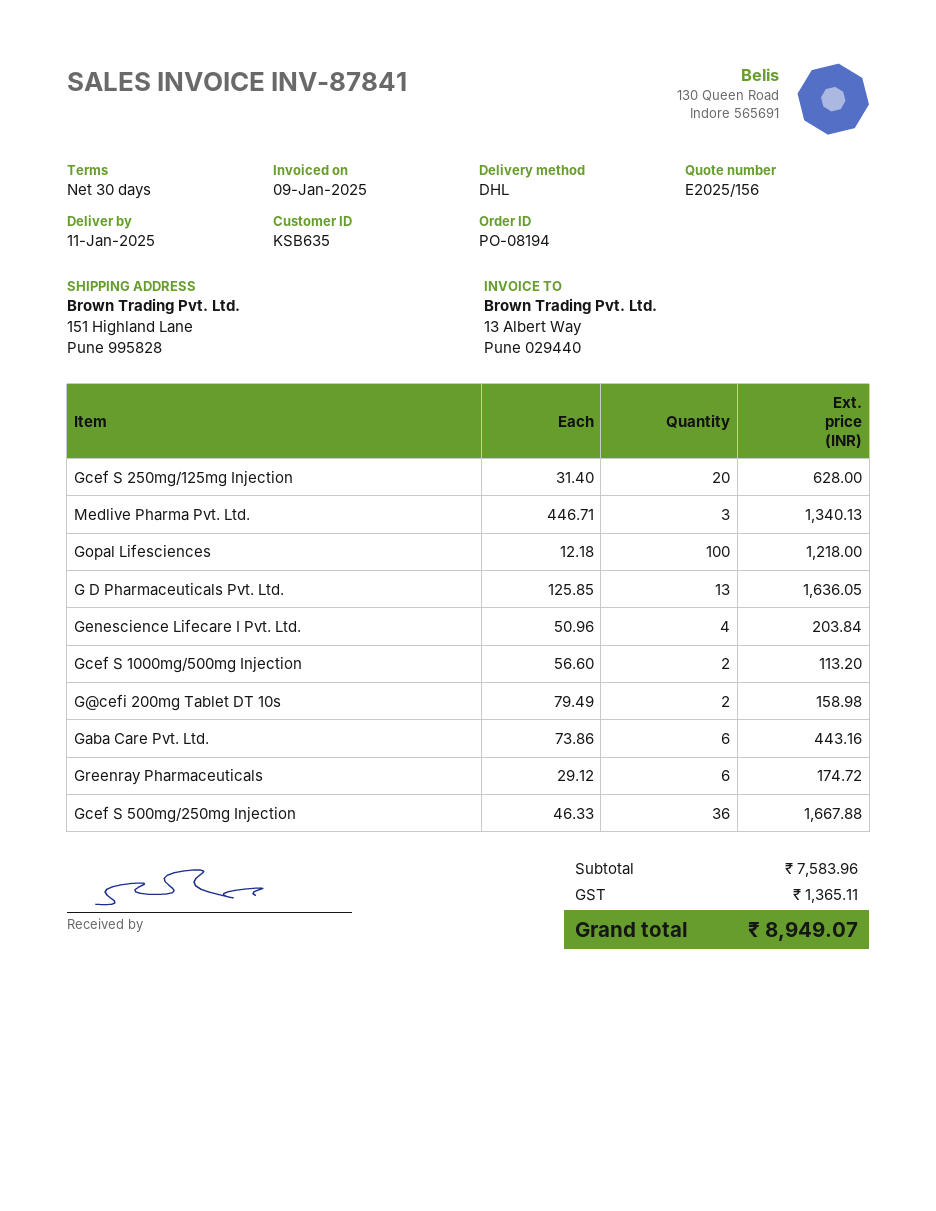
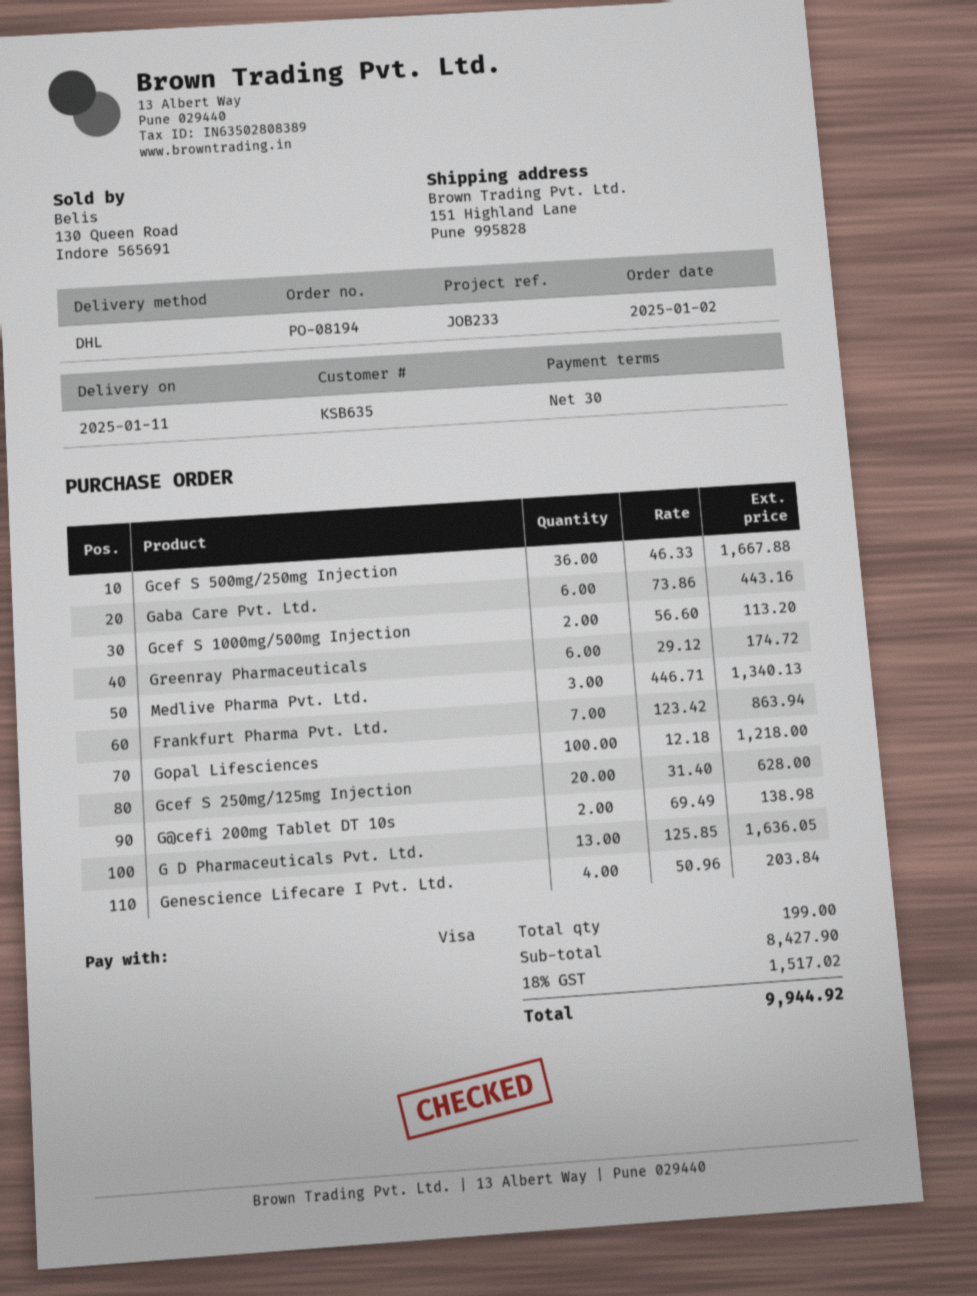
G@cefi 200mg Tablet DT 10s: 2 x 79.49 = 158.98 -> 2 x 69.49 = 138.98
Frankfurt Pharma Pvt. Ltd.: none -> 7 x 123.42 = 863.94
subtotal: 7583.96 -> 8427.90
tax: 1365.11 -> 1517.02
total: 8949.07 -> 9944.92

